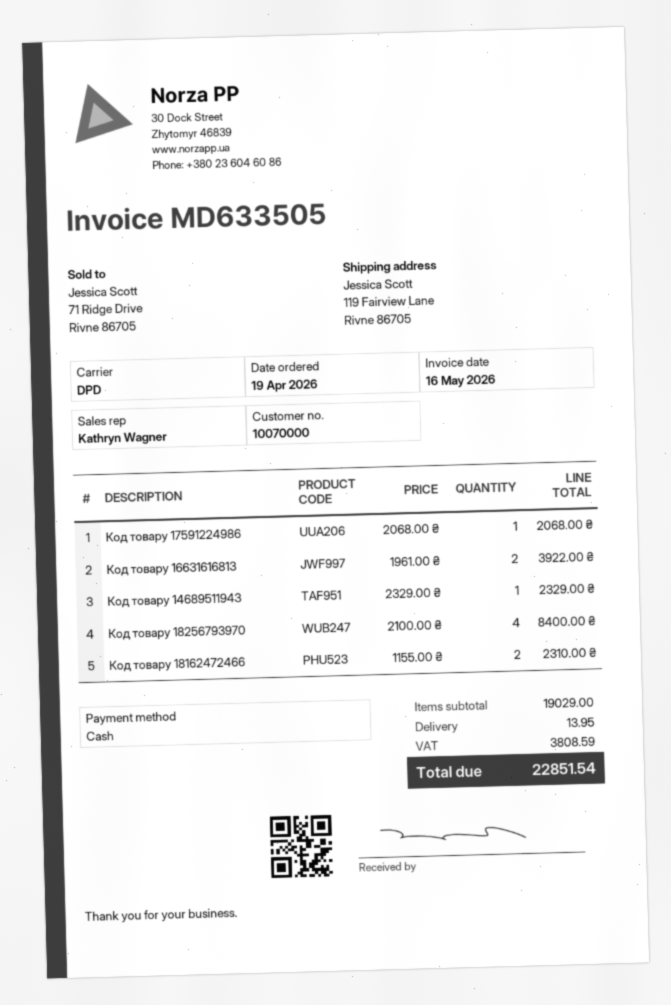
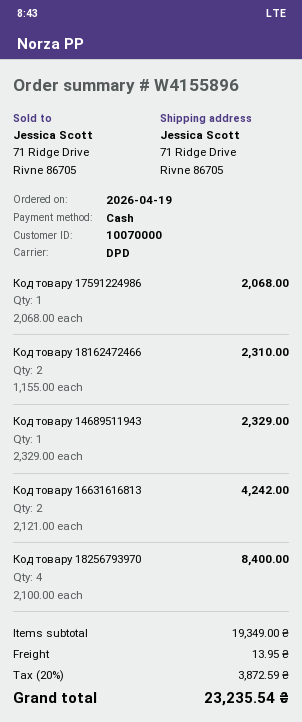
ship to: 119 Fairview Lane, Rivne 86705 -> 71 Ridge Drive, Rivne 86705
Код товару 16631616813: 2 x 1961.00 = 3922.00 -> 2 x 2121.00 = 4242.00
subtotal: 19029.00 -> 19349.00
tax: 3808.59 -> 3872.59
total: 22851.54 -> 23235.54

